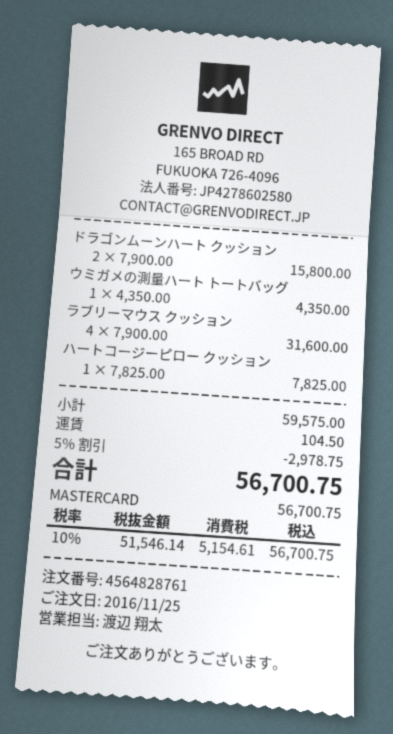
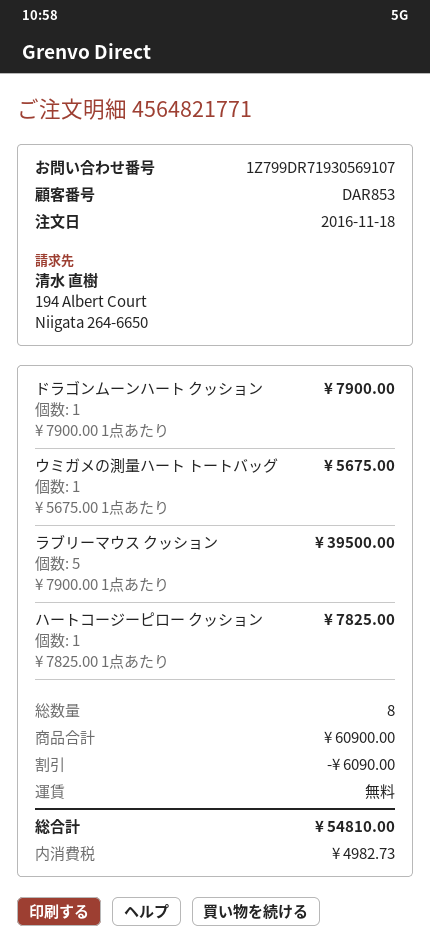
order number: 4564828761 -> 4564821771
order date: 2016-11-25 -> 2016-11-18
ドラゴンムーンハート クッション: 2 x 7900.00 = 15800.00 -> 1 x 7900.00 = 7900.00
ウミガメの測量ハート トートバッグ: 1 x 4350.00 = 4350.00 -> 1 x 5675.00 = 5675.00
ラブリーマウス クッション: 4 x 7900.00 = 31600.00 -> 5 x 7900.00 = 39500.00
subtotal: 59575.00 -> 60900.00
discount: 2978.75 -> 6090.00
shipping: 104.50 -> 0.00
tax: 5154.61 -> 4982.73
total: 56700.75 -> 54810.00

